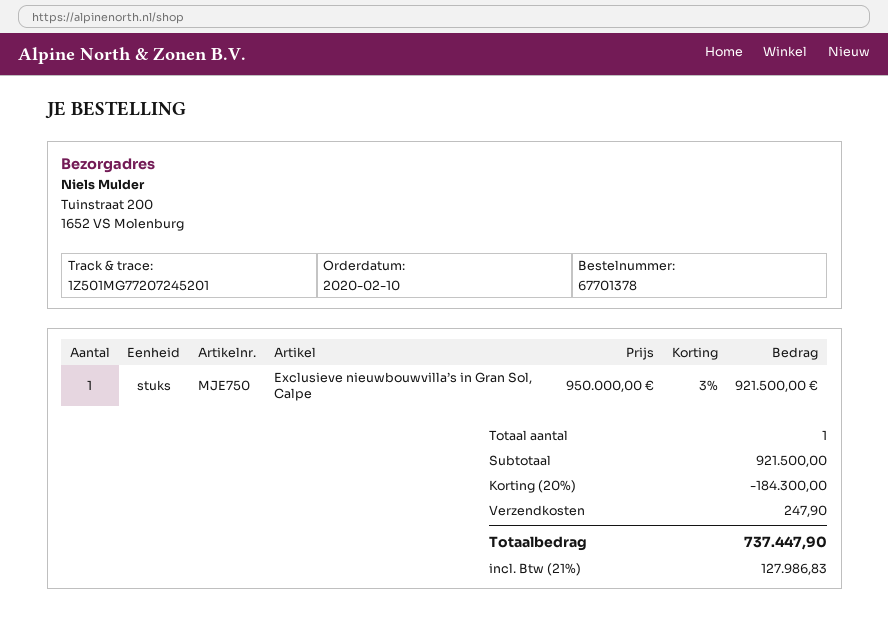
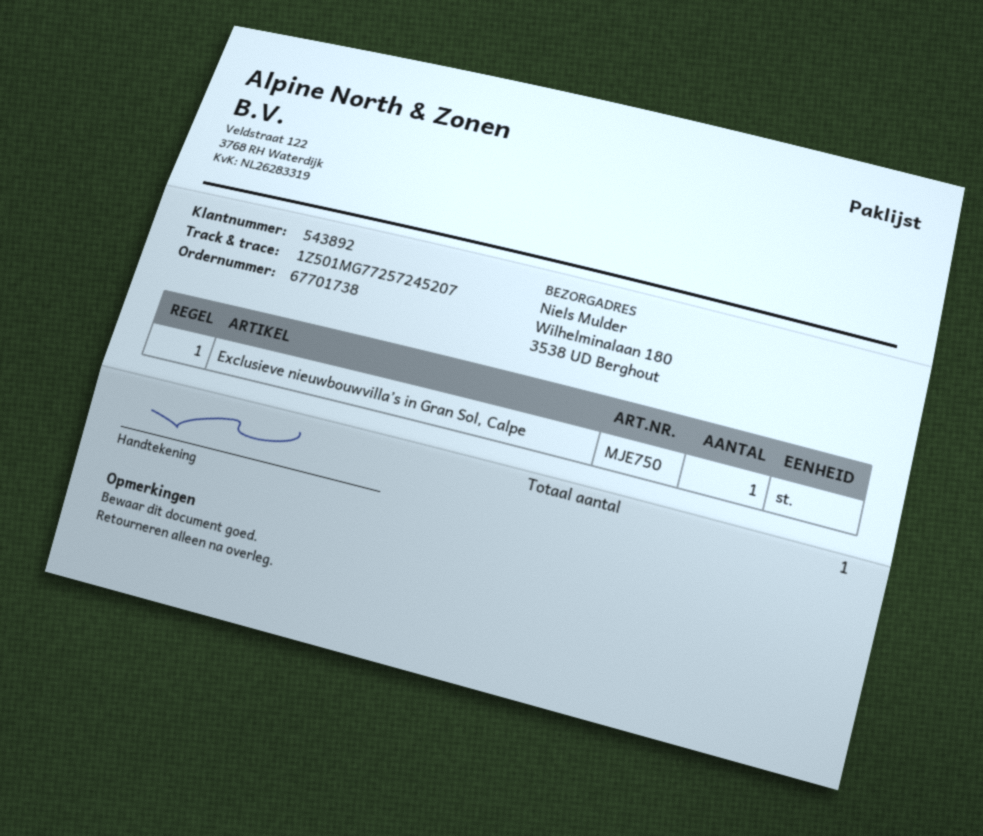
order number: 67701378 -> 67701738
tracking number: 1Z501MG77207245201 -> 1Z501MG77257245207
ship to: Tuinstraat 200, 1652 VS Molenburg -> Wilhelminalaan 180, 3538 UD Berghout

